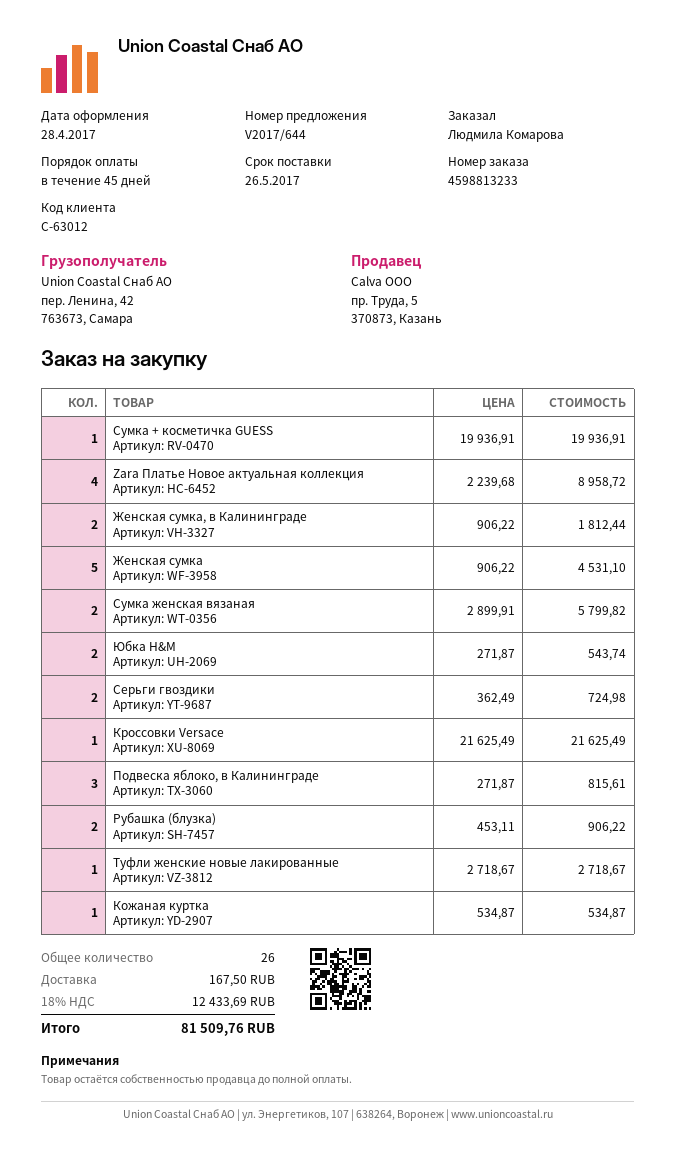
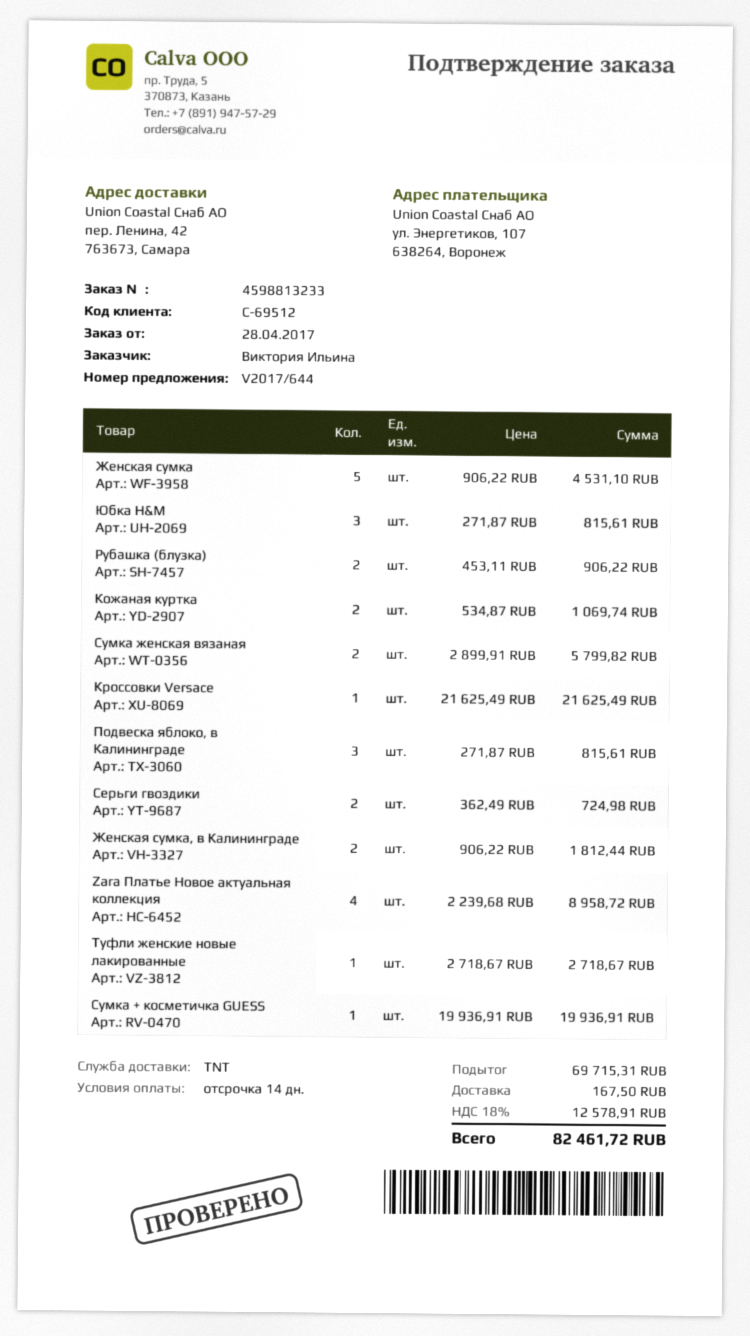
payment terms: 45 days -> 14 days
customer number: C-63012 -> C-69512
ordered by: Людмила Комарова -> Виктория Ильина
Юбка H&M: 2 x 271.87 = 543.74 -> 3 x 271.87 = 815.61
Кожаная куртка: 1 x 534.87 = 534.87 -> 2 x 534.87 = 1069.74
tax: 18% = 12433.69 -> 18% = 12578.91
total: 81509.76 -> 82461.72

